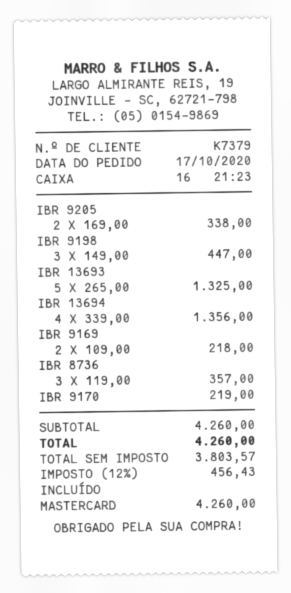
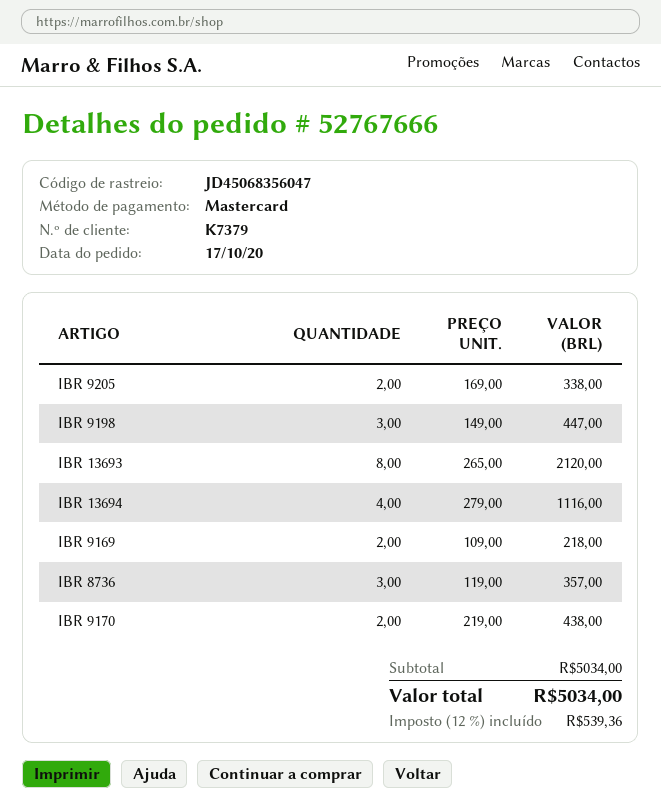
IBR 13693: 5 x 265.00 = 1325.00 -> 8 x 265.00 = 2120.00
IBR 13694: 4 x 339.00 = 1356.00 -> 4 x 279.00 = 1116.00
IBR 9170: 1 x 219.00 = 219.00 -> 2 x 219.00 = 438.00
subtotal: 4260.00 -> 5034.00
tax: 12% = 456.43 -> 12% = 539.36
total: 4260.00 -> 5034.00

